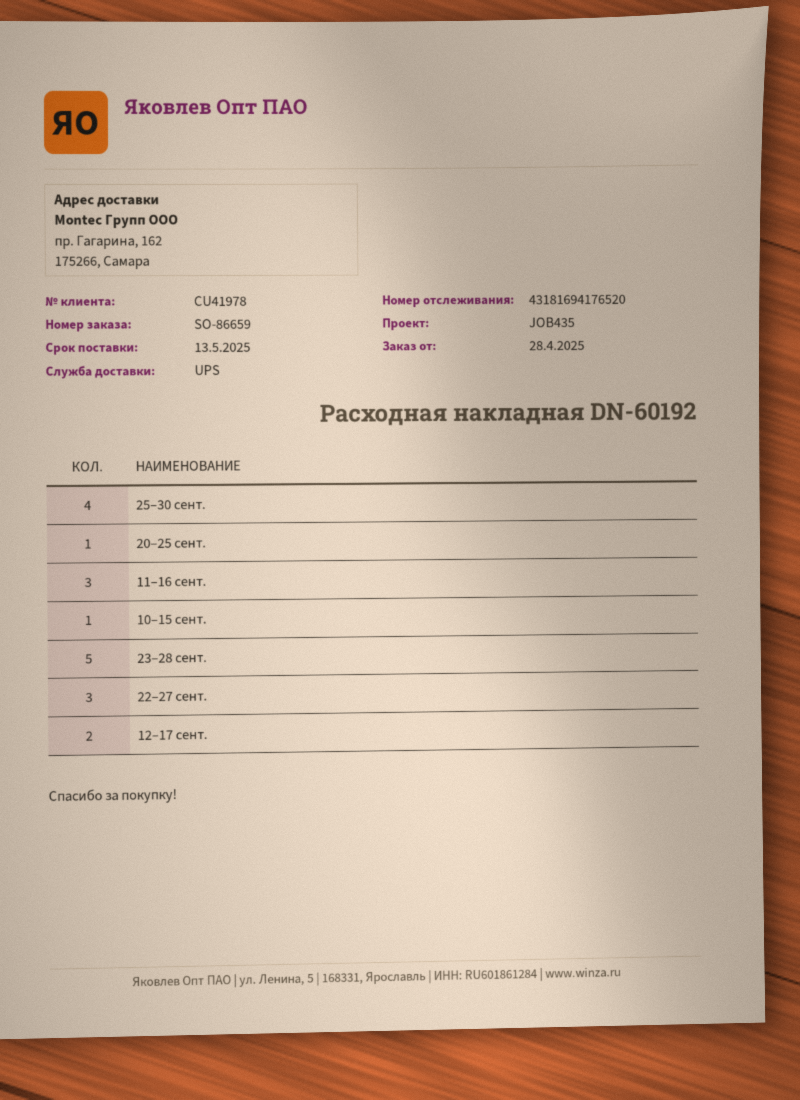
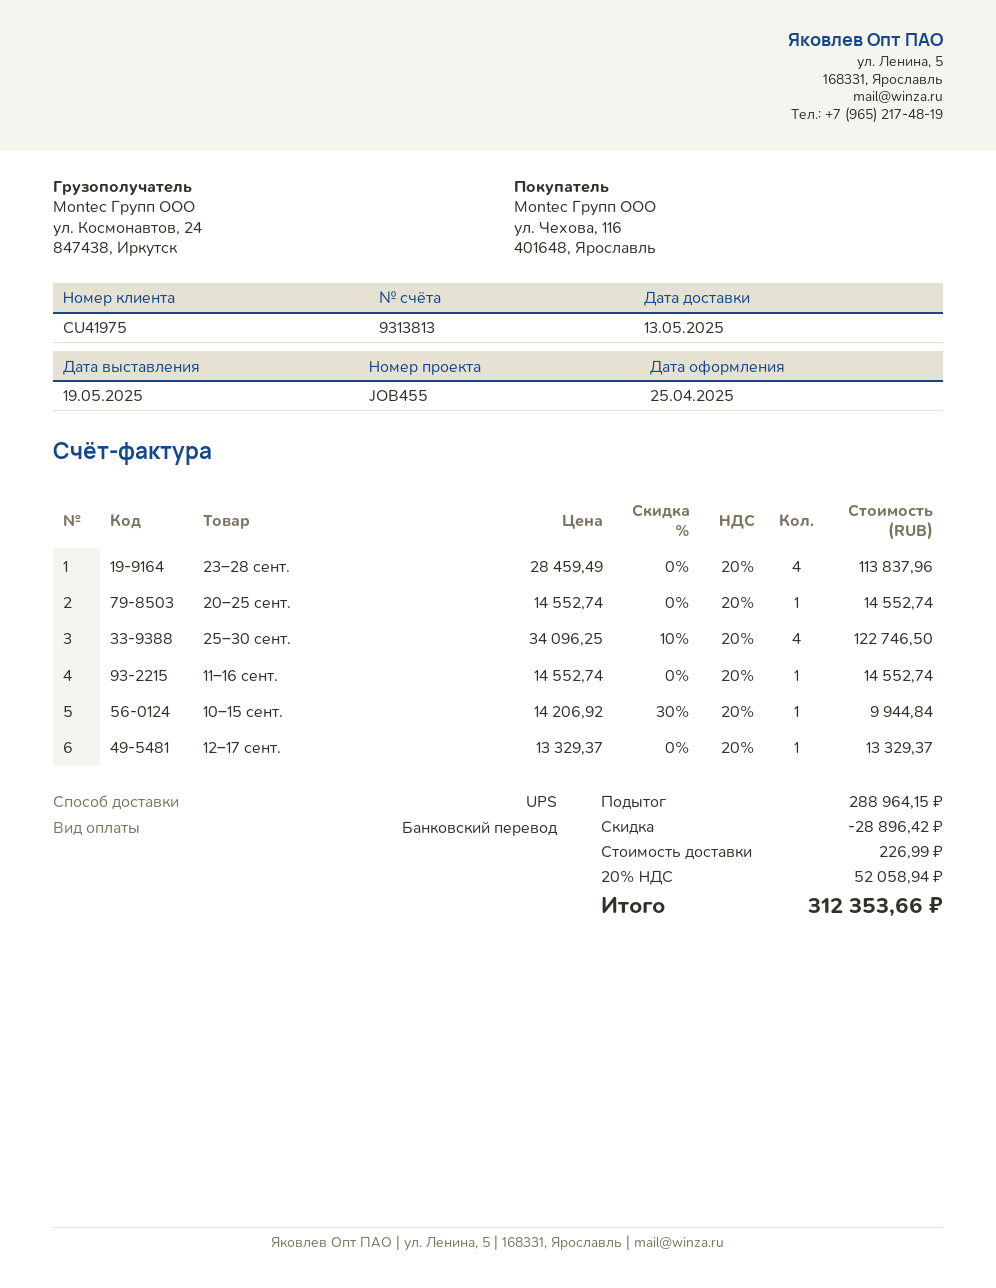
order date: 2025-04-28 -> 2025-04-25
customer number: CU41978 -> CU41975
reference: JOB435 -> JOB455
ship to: пр. Гагарина, 162, 175266, Самара -> ул. Космонавтов, 24, 847438, Иркутск
11–16 сент.: 3 -> 1
23–28 сент.: 5 -> 4
22–27 сент.: 3 -> none
12–17 сент.: 2 -> 1

